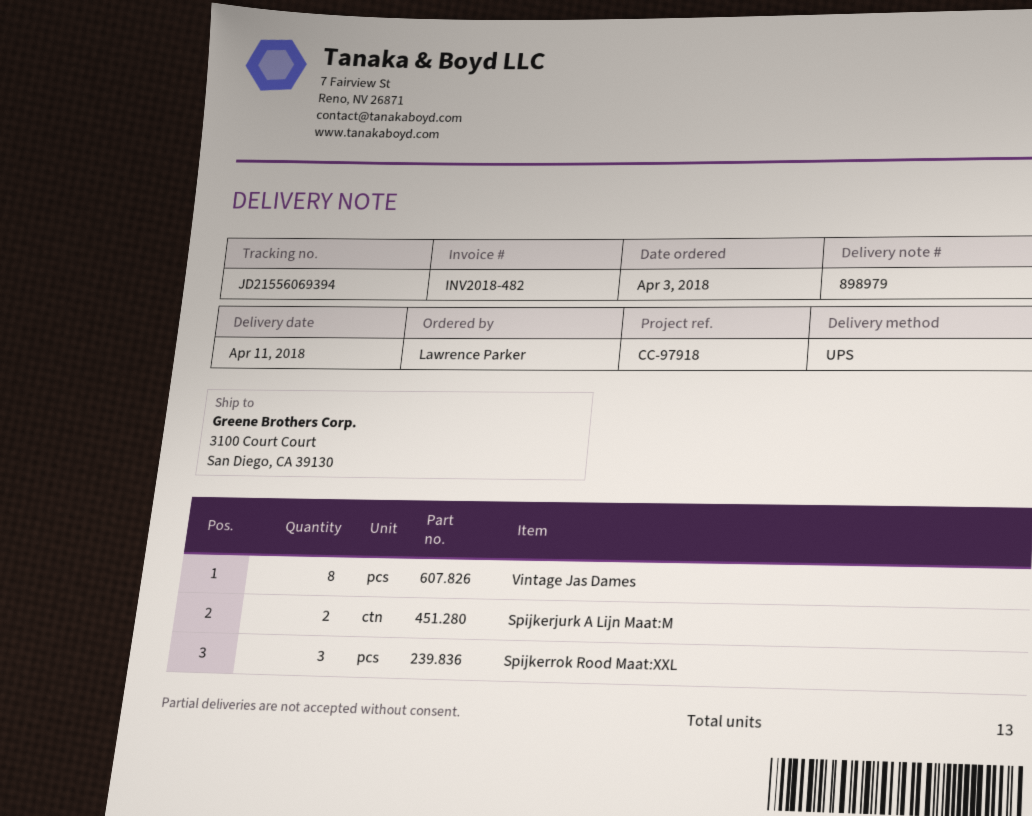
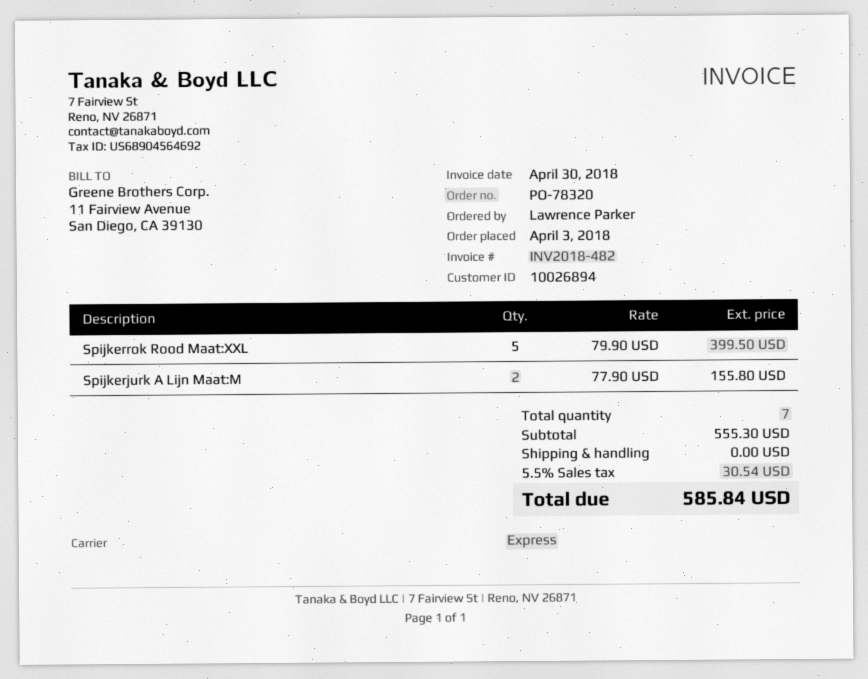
shipping method: UPS -> express
Vintage Jas Dames: 8 -> none
Spijkerrok Rood Maat:XXL: 3 -> 5
total quantity: 13 -> 7

